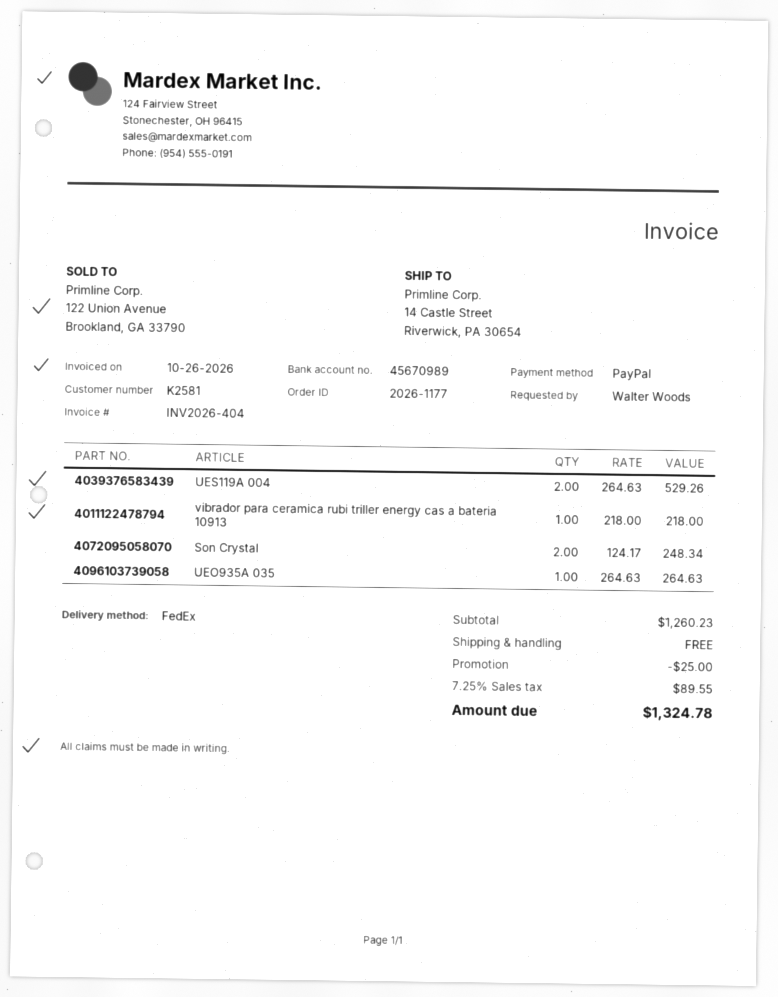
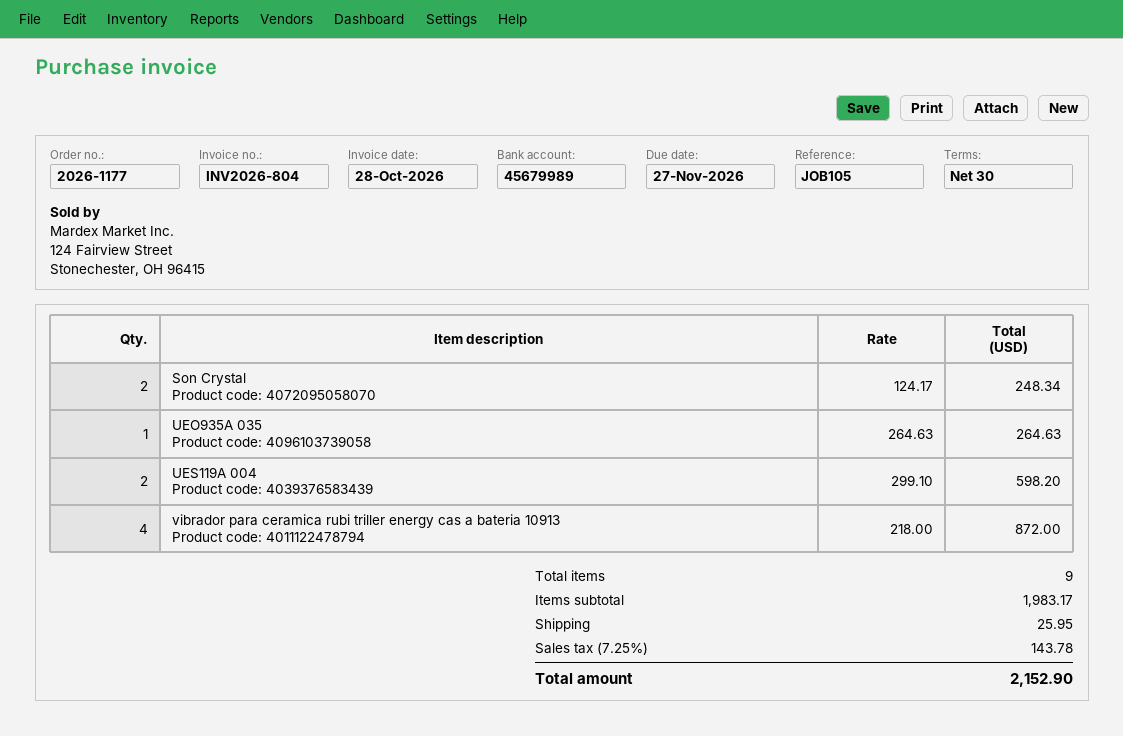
invoice number: INV2026-404 -> INV2026-804
invoice date: 2026-10-26 -> 2026-10-28
bank account: 45670989 -> 45679989
UES119A 004: 2 x 264.63 = 529.26 -> 2 x 299.10 = 598.20
vibrador para ceramica rubi triller energy cas a bateria 10913: 1 x 218.00 = 218.00 -> 4 x 218.00 = 872.00
subtotal: 1260.23 -> 1983.17
discount: 25.00 -> none
shipping: 0.00 -> 25.95
tax: 7.25% = 89.55 -> 7.25% = 143.78
total: 1324.78 -> 2152.90

